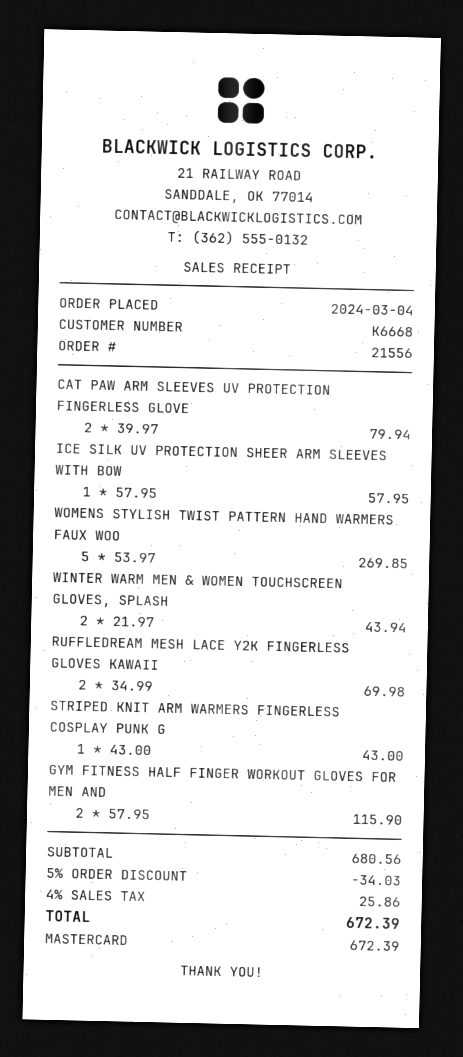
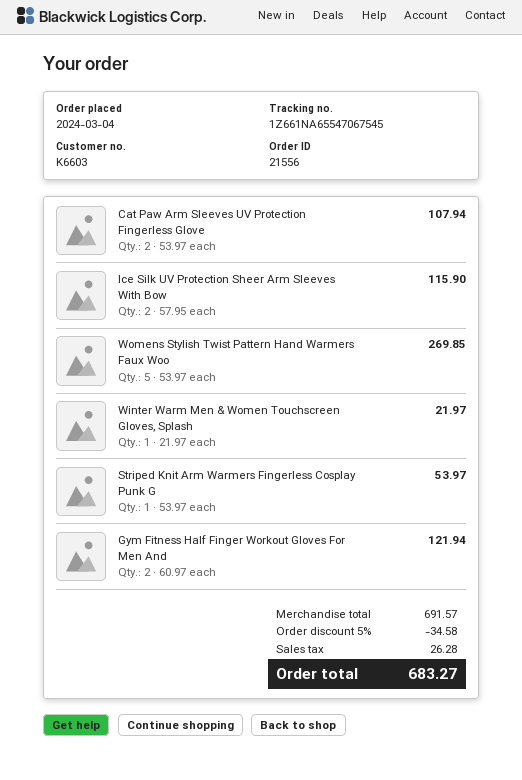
customer number: K6668 -> K6603
CAT PAW ARM SLEEVES UV PROTECTION FINGERLESS GLOVE: 2 x 39.97 = 79.94 -> 2 x 53.97 = 107.94
ICE SILK UV PROTECTION SHEER ARM SLEEVES WITH BOW: 1 x 57.95 = 57.95 -> 2 x 57.95 = 115.90
WINTER WARM MEN & WOMEN TOUCHSCREEN GLOVES, SPLASH: 2 x 21.97 = 43.94 -> 1 x 21.97 = 21.97
RUFFLEDREAM MESH LACE Y2K FINGERLESS GLOVES KAWAII: 2 x 34.99 = 69.98 -> none
STRIPED KNIT ARM WARMERS FINGERLESS COSPLAY PUNK G: 1 x 43.00 = 43.00 -> 1 x 53.97 = 53.97
GYM FITNESS HALF FINGER WORKOUT GLOVES FOR MEN AND: 2 x 57.95 = 115.90 -> 2 x 60.97 = 121.94
subtotal: 680.56 -> 691.57
discount: 5% = 34.03 -> 5% = 34.58
tax: 25.86 -> 26.28
total: 672.39 -> 683.27

